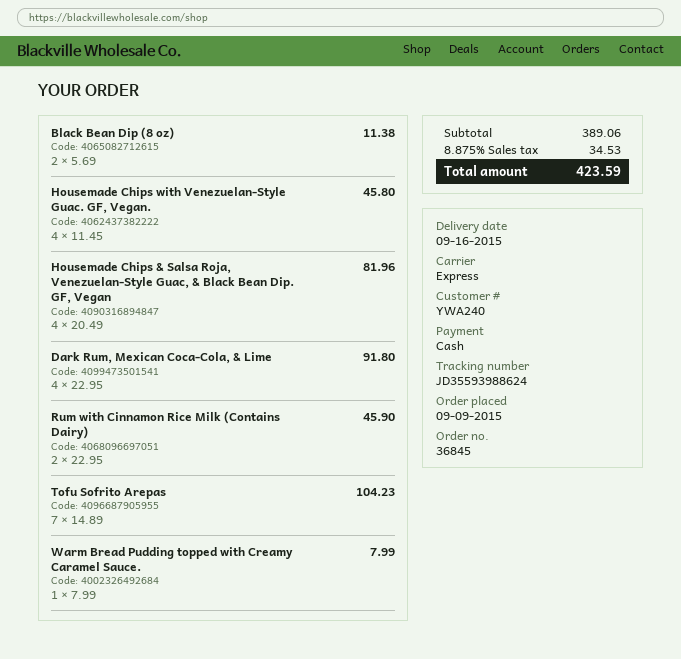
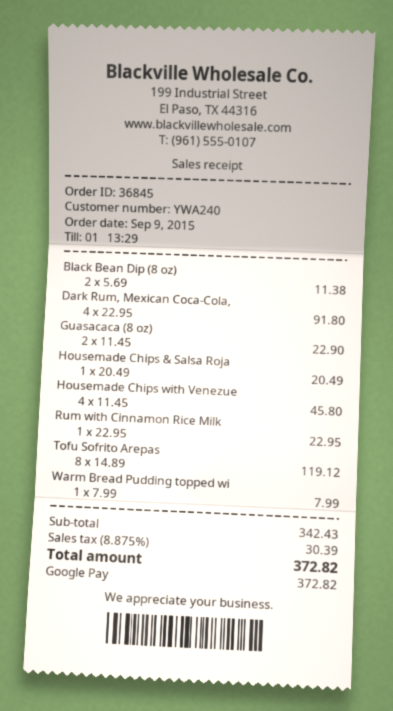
payment method: cash -> Google Pay
Housemade Chips & Salsa Roja, Venezuelan-Style Guac, & Black Bean Dip. GF, Vegan: 4 x 20.49 = 81.96 -> 1 x 20.49 = 20.49
Rum with Cinnamon Rice Milk (Contains Dairy): 2 x 22.95 = 45.90 -> 1 x 22.95 = 22.95
Tofu Sofrito Arepas: 7 x 14.89 = 104.23 -> 8 x 14.89 = 119.12
Guasacaca (8 oz): none -> 2 x 11.45 = 22.90
subtotal: 389.06 -> 342.43
tax: 8.875% = 34.53 -> 8.875% = 30.39
total: 423.59 -> 372.82

